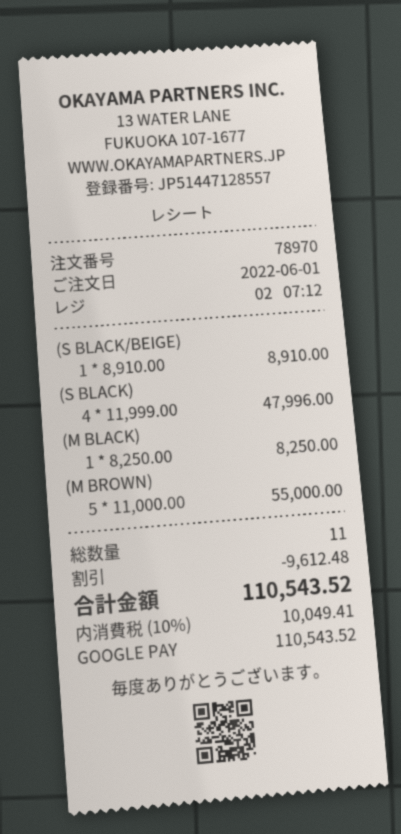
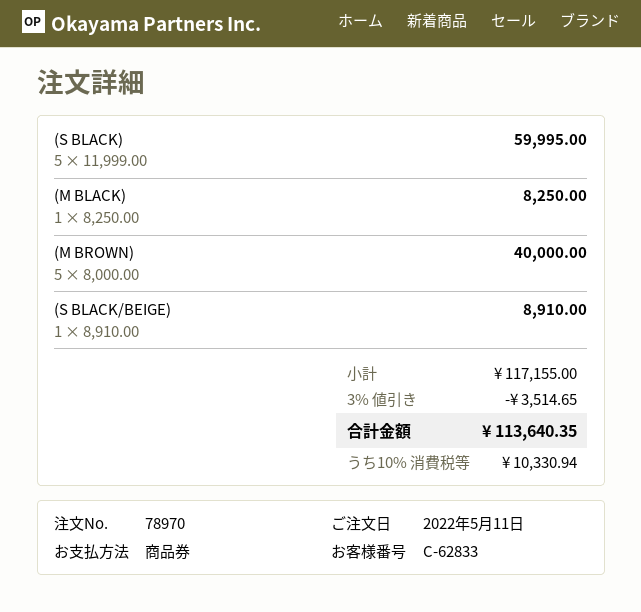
order date: 2022-06-01 -> 2022-05-11
payment method: Google Pay -> gift card
(S BLACK): 4 x 11999.00 = 47996.00 -> 5 x 11999.00 = 59995.00
(M BROWN): 5 x 11000.00 = 55000.00 -> 5 x 8000.00 = 40000.00
discount: 9612.48 -> 3514.65
tax: 10% = 10049.41 -> 10% = 10330.94
total: 110543.52 -> 113640.35

